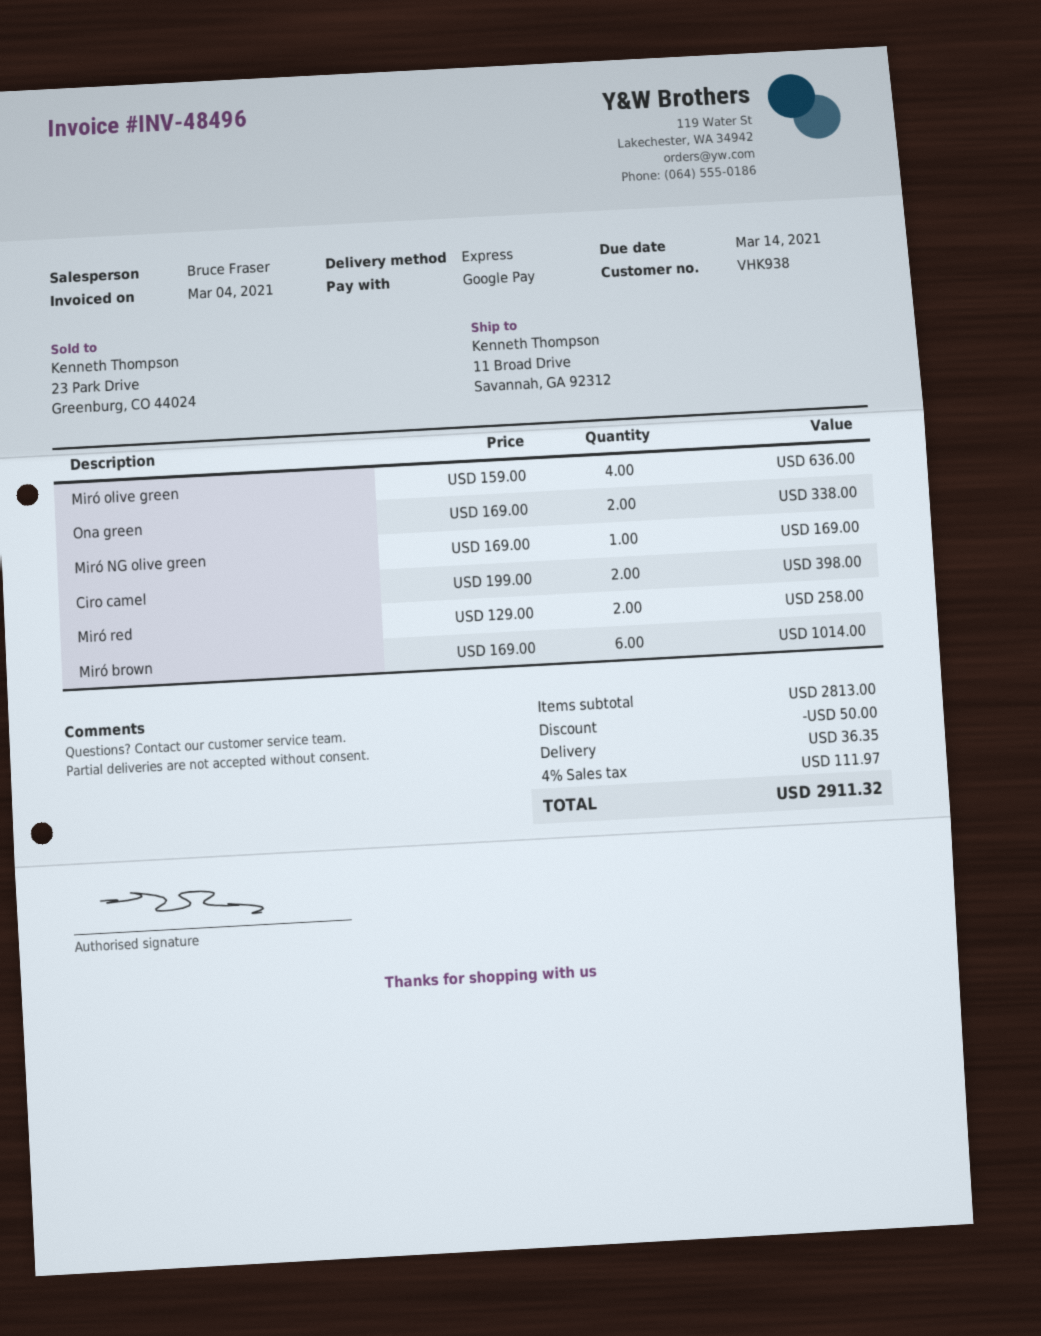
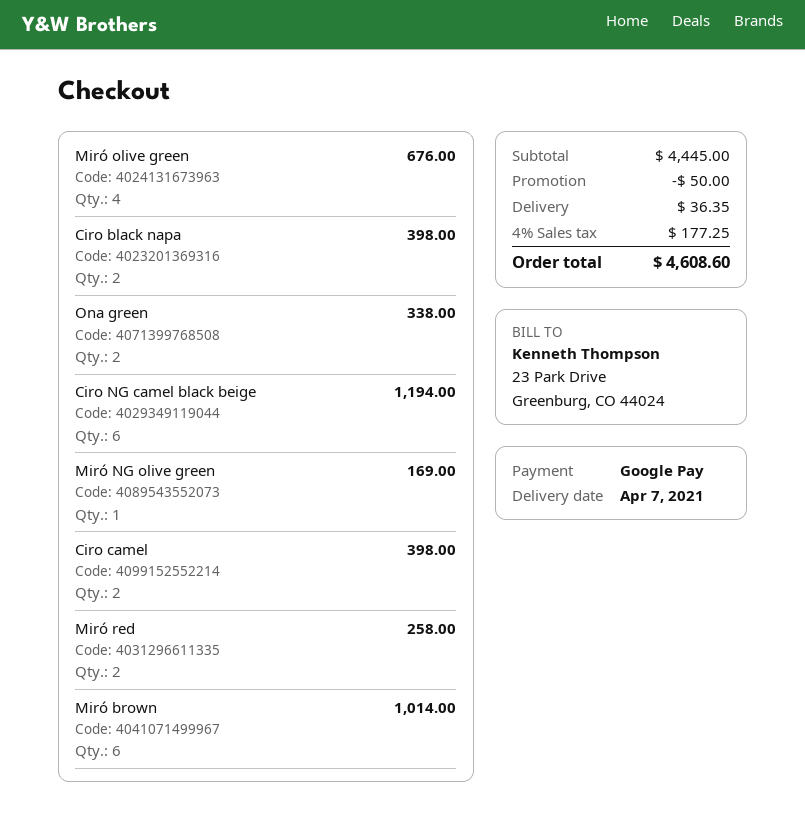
Miró olive green: 4 for 636.00 -> 4 for 676.00
Ciro black napa: none -> 2 for 398.00
Ciro NG camel black beige: none -> 6 for 1194.00
subtotal: 2813.00 -> 4445.00
tax: 4% = 111.97 -> 4% = 177.25
total: 2911.32 -> 4608.60

